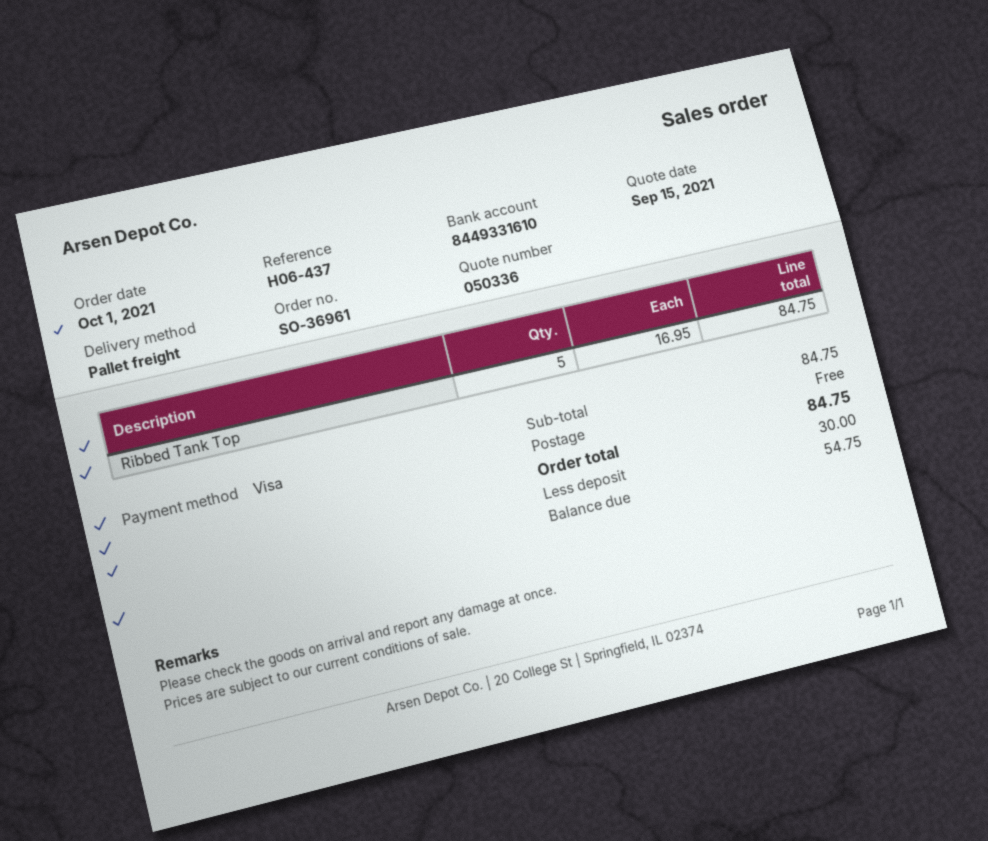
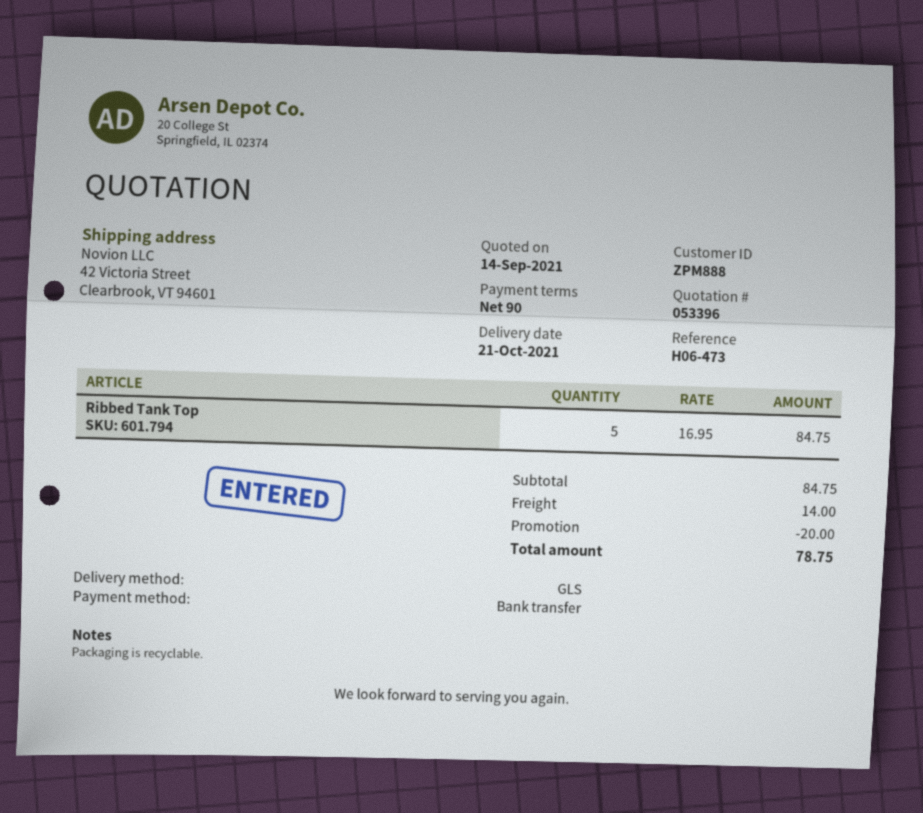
quote number: 050336 -> 053396
quote date: 2021-09-15 -> 2021-09-14
reference: H06-437 -> H06-473
payment method: Visa -> bank transfer
shipping method: pallet freight -> GLS
discount: none -> 20.00
shipping: 0.00 -> 14.00
total: 84.75 -> 78.75

